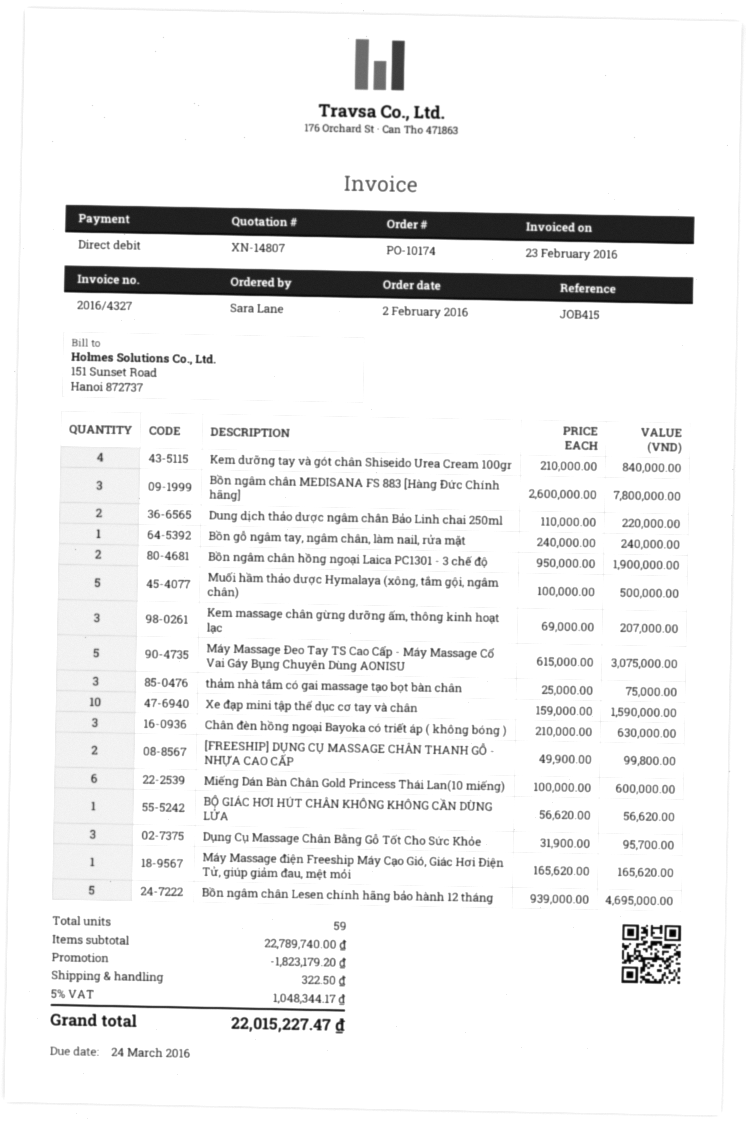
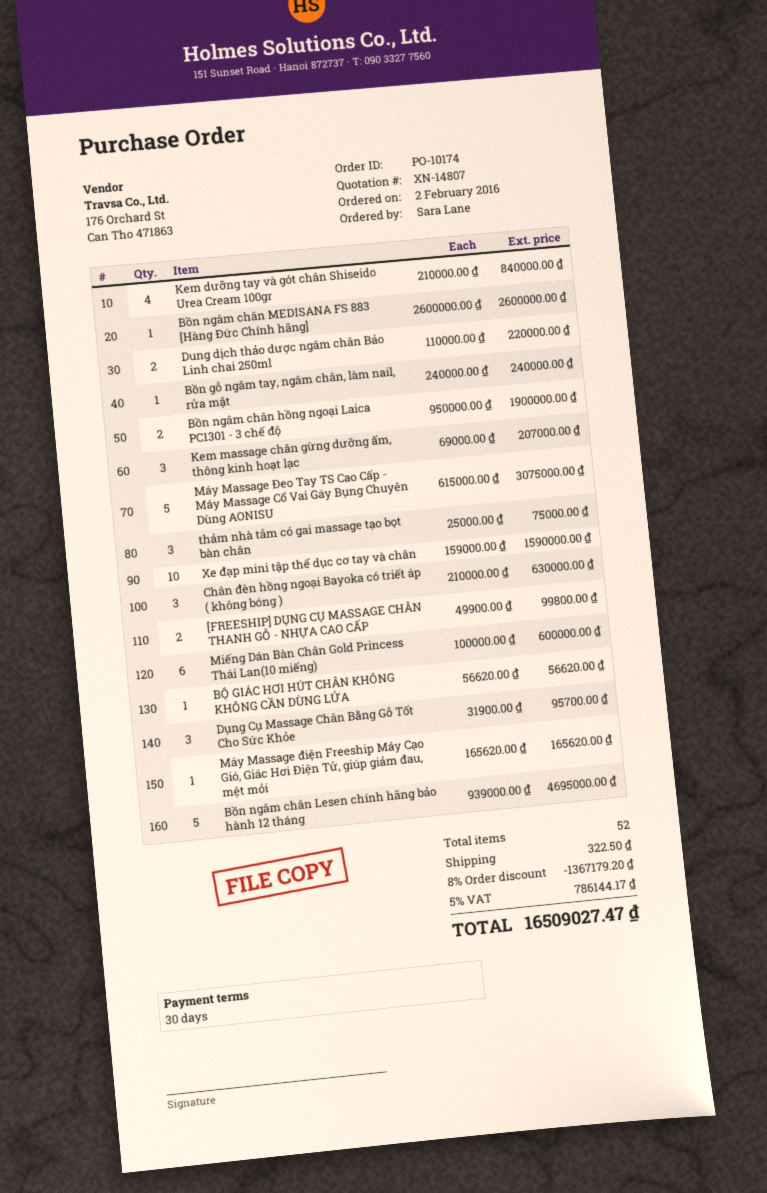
Bồn ngâm chân MEDISANA FS 883 [Hàng Đức Chính hãng]: 3 x 2600000.00 = 7800000.00 -> 1 x 2600000.00 = 2600000.00
Muối hầm thảo dược Hymalaya (xông, tắm gội, ngâm chân): 5 x 100000.00 = 500000.00 -> none
total quantity: 59 -> 52
discount: 1823179.20 -> 1367179.20
tax: 5% = 1048344.17 -> 5% = 786144.17
total: 22015227.47 -> 16509027.47

